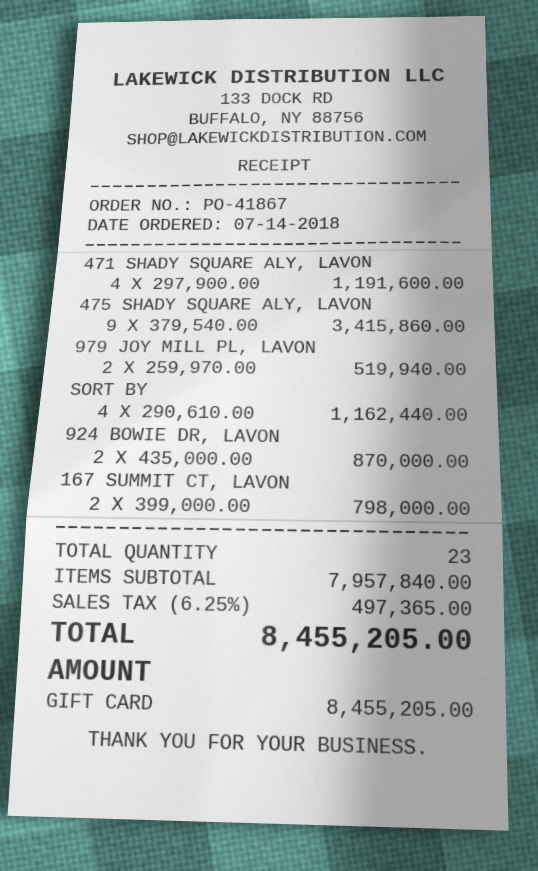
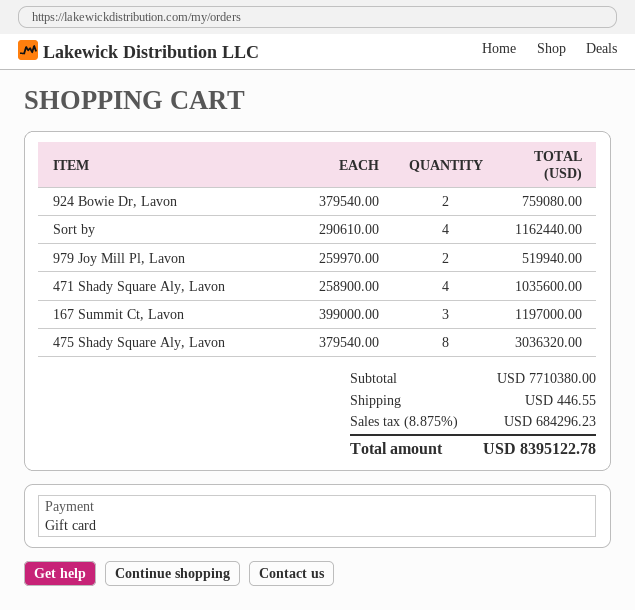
471 SHADY SQUARE ALY, LAVON: 4 x 297900.00 = 1191600.00 -> 4 x 258900.00 = 1035600.00
475 SHADY SQUARE ALY, LAVON: 9 x 379540.00 = 3415860.00 -> 8 x 379540.00 = 3036320.00
924 BOWIE DR, LAVON: 2 x 435000.00 = 870000.00 -> 2 x 379540.00 = 759080.00
167 SUMMIT CT, LAVON: 2 x 399000.00 = 798000.00 -> 3 x 399000.00 = 1197000.00
subtotal: 7957840.00 -> 7710380.00
shipping: none -> 446.55
tax: 6.25% = 497365.00 -> 8.875% = 684296.23
total: 8455205.00 -> 8395122.78

